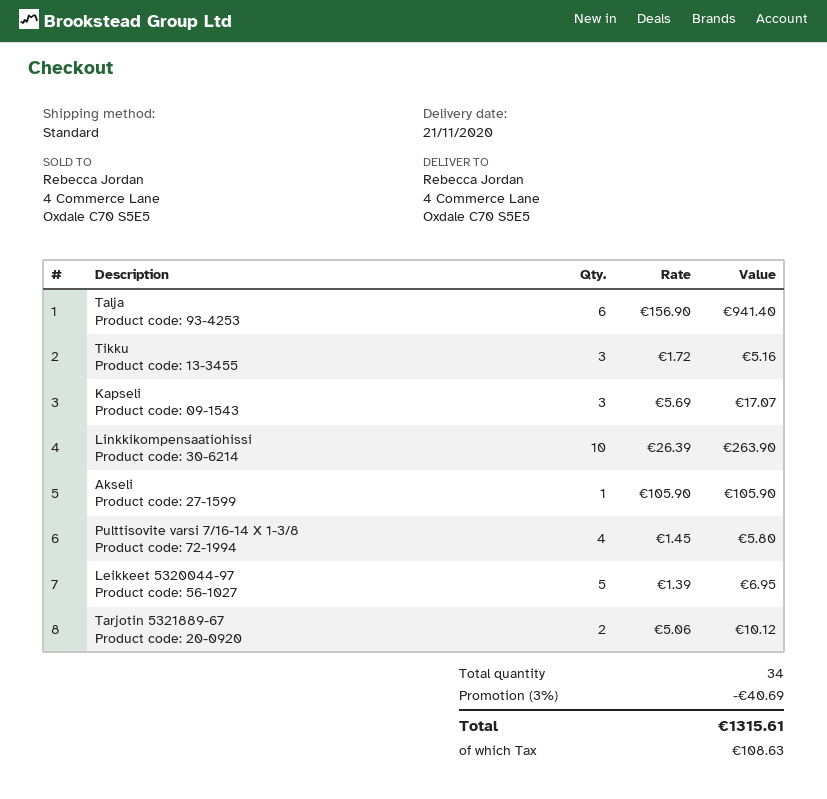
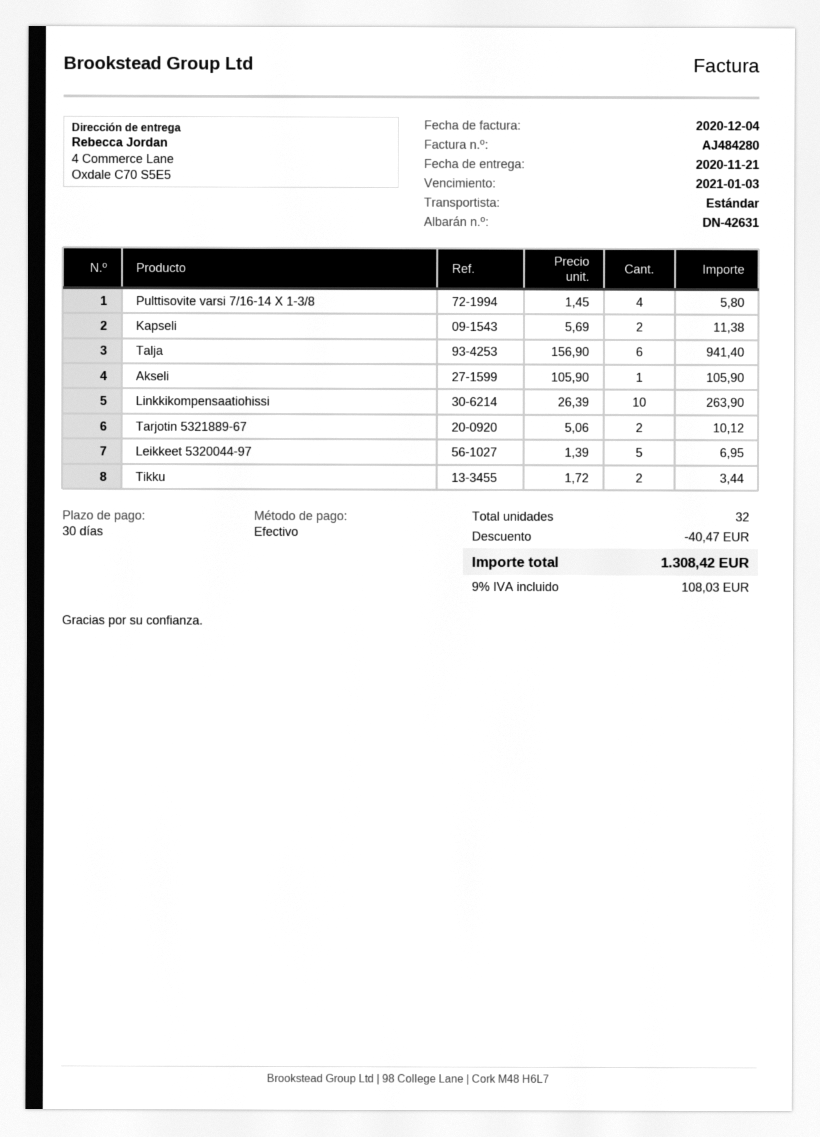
Tikku: 3 x 1.72 = 5.16 -> 2 x 1.72 = 3.44
Kapseli: 3 x 5.69 = 17.07 -> 2 x 5.69 = 11.38
total quantity: 34 -> 32
discount: 40.69 -> 40.47
tax: 108.63 -> 108.03
total: 1315.61 -> 1308.42

